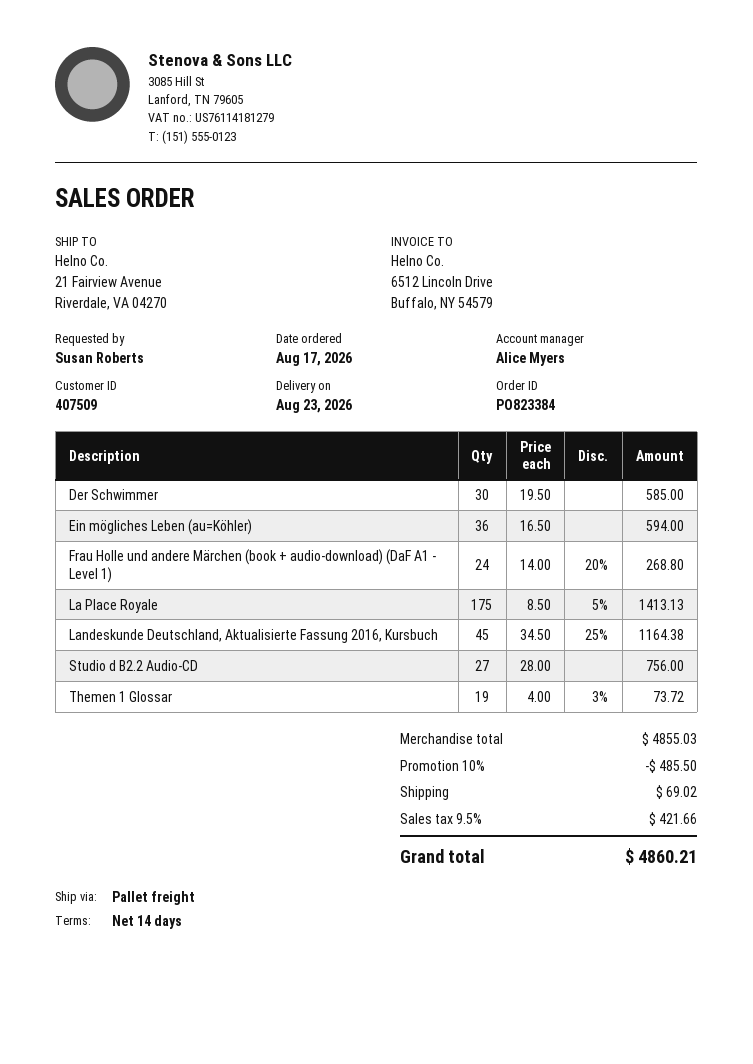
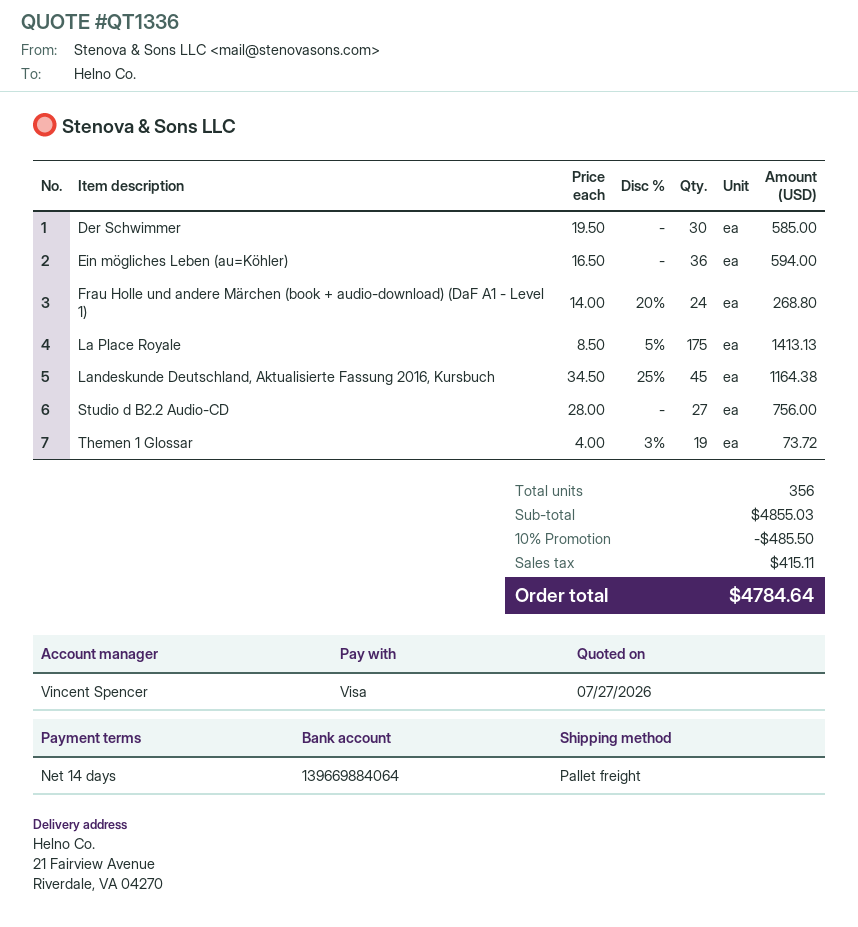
sales rep: Alice Myers -> Vincent Spencer
shipping: 69.02 -> none
tax: 421.66 -> 415.11
total: 4860.21 -> 4784.64

